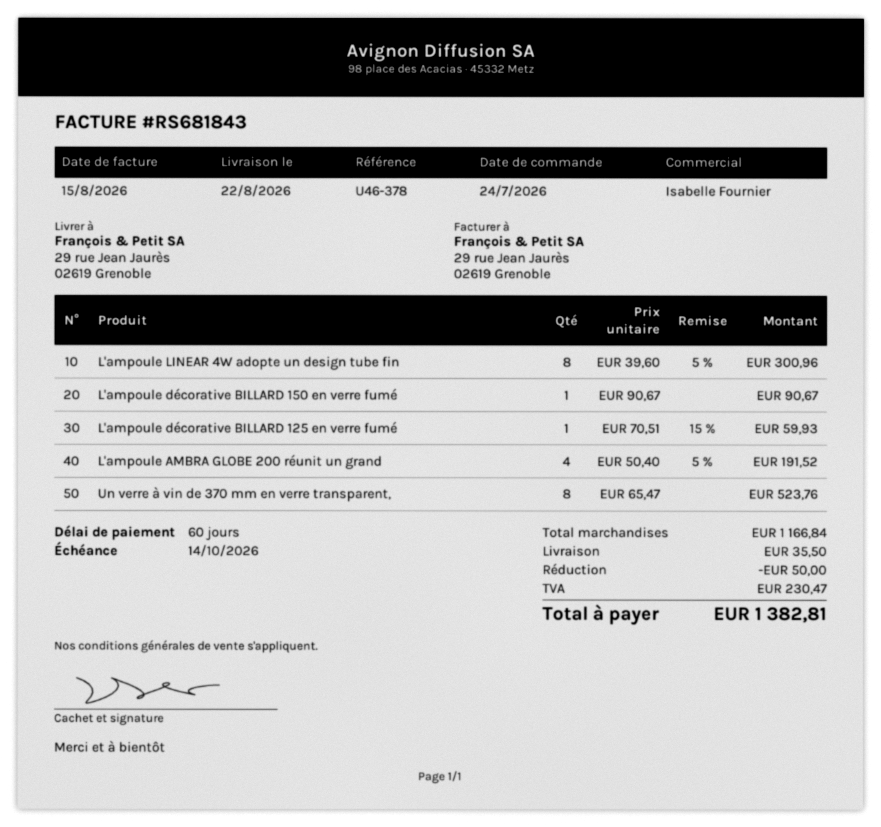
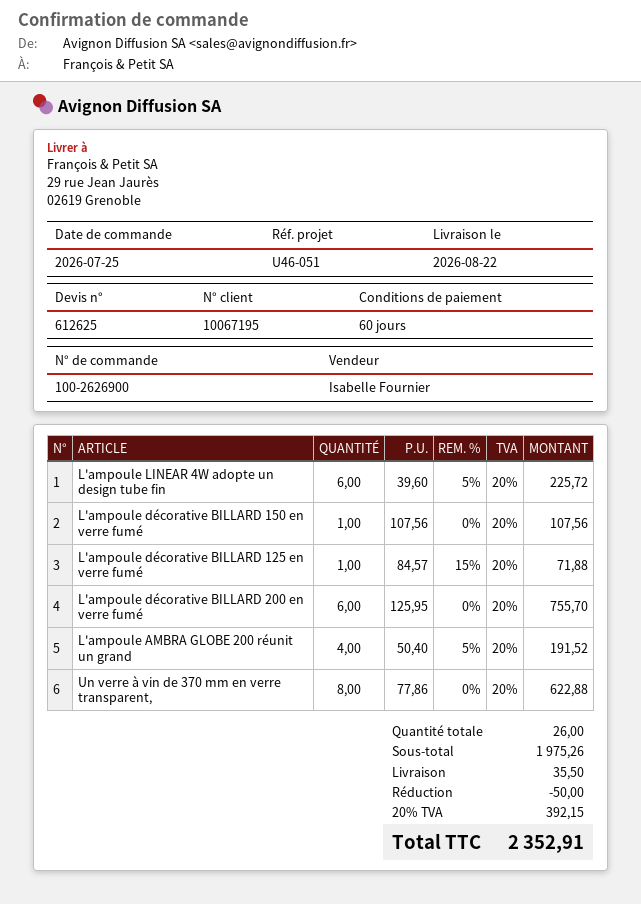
order date: 2026-07-24 -> 2026-07-25
reference: U46-378 -> U46-051
L'ampoule LINEAR 4W adopte un design tube fin: 8 x 39.60 - 5% = 300.96 -> 6 x 39.60 - 5% = 225.72
L'ampoule décorative BILLARD 150 en verre fumé: 1 x 90.67 = 90.67 -> 1 x 107.56 = 107.56
L'ampoule décorative BILLARD 125 en verre fumé: 1 x 70.51 - 15% = 59.93 -> 1 x 84.57 - 15% = 71.88
Un verre à vin de 370 mm en verre transparent,: 8 x 65.47 = 523.76 -> 8 x 77.86 = 622.88
L'ampoule décorative BILLARD 200 en verre fumé: none -> 6 x 125.95 = 755.70
subtotal: 1166.84 -> 1975.26
tax: 230.47 -> 392.15
total: 1382.81 -> 2352.91

